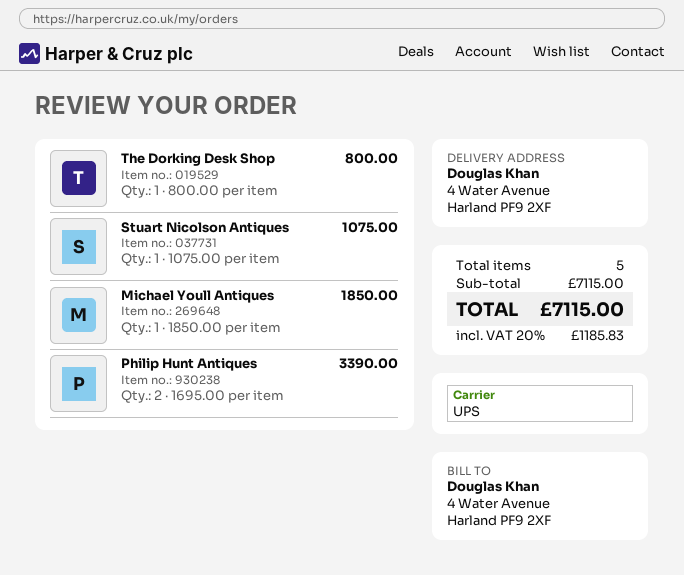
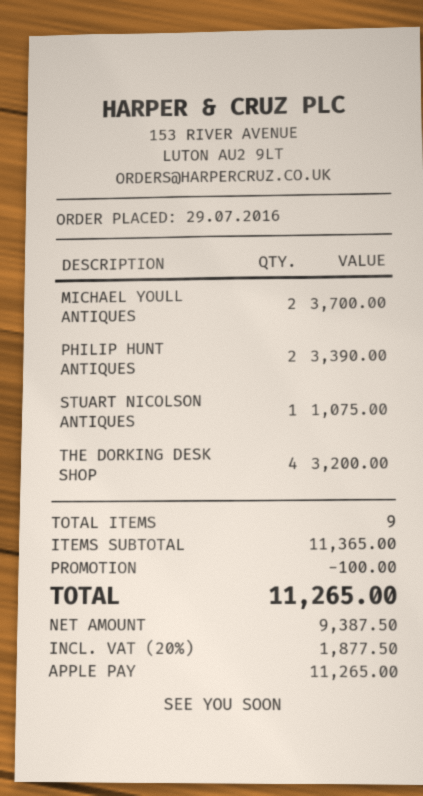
The Dorking Desk Shop: 1 for 800.00 -> 4 for 3200.00
Michael Youll Antiques: 1 for 1850.00 -> 2 for 3700.00
total quantity: 5 -> 9
subtotal: 7115.00 -> 11365.00
discount: none -> 100.00
tax: 20% = 1185.83 -> 20% = 1877.50
total: 7115.00 -> 11265.00

